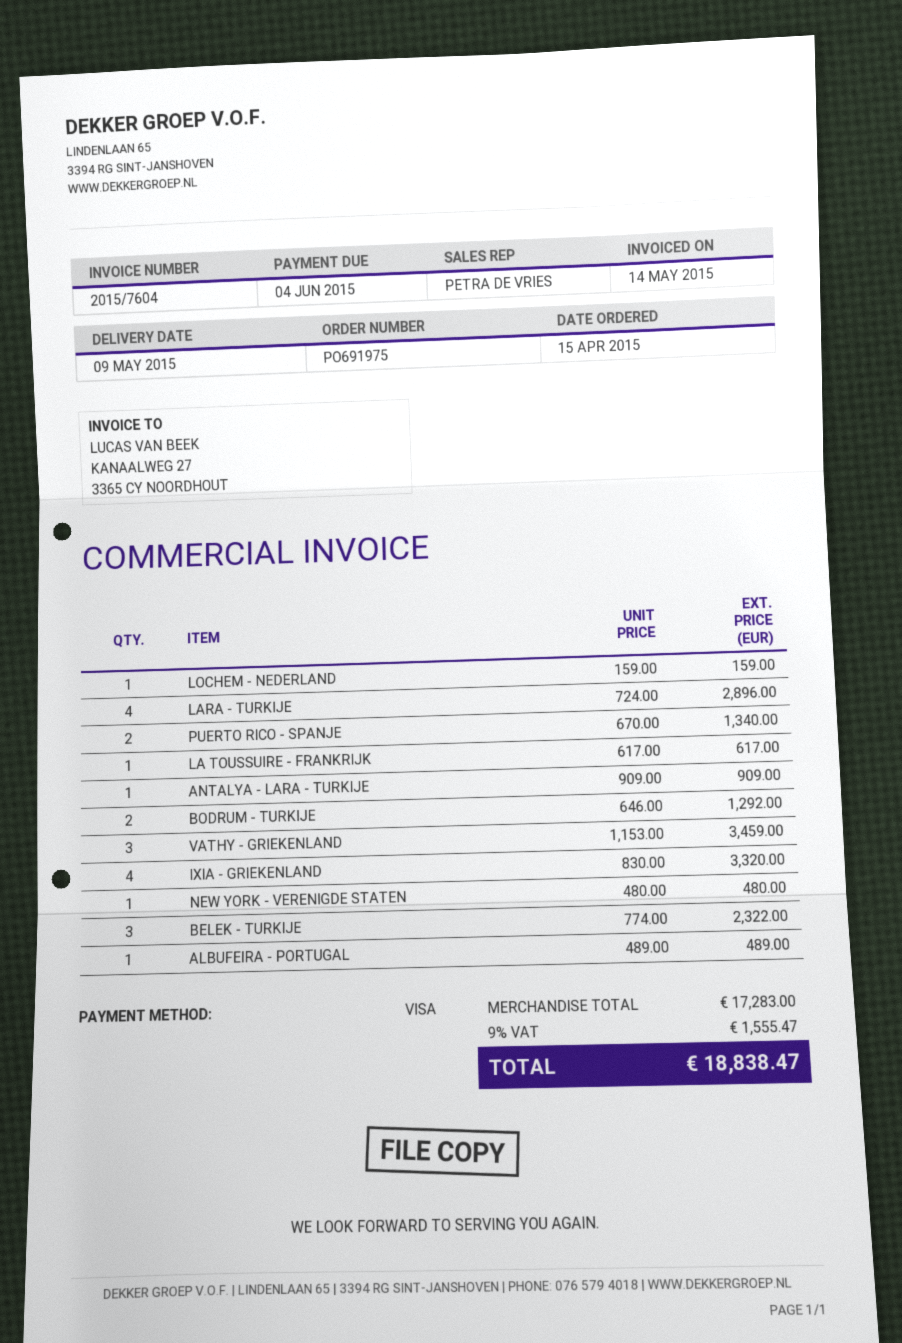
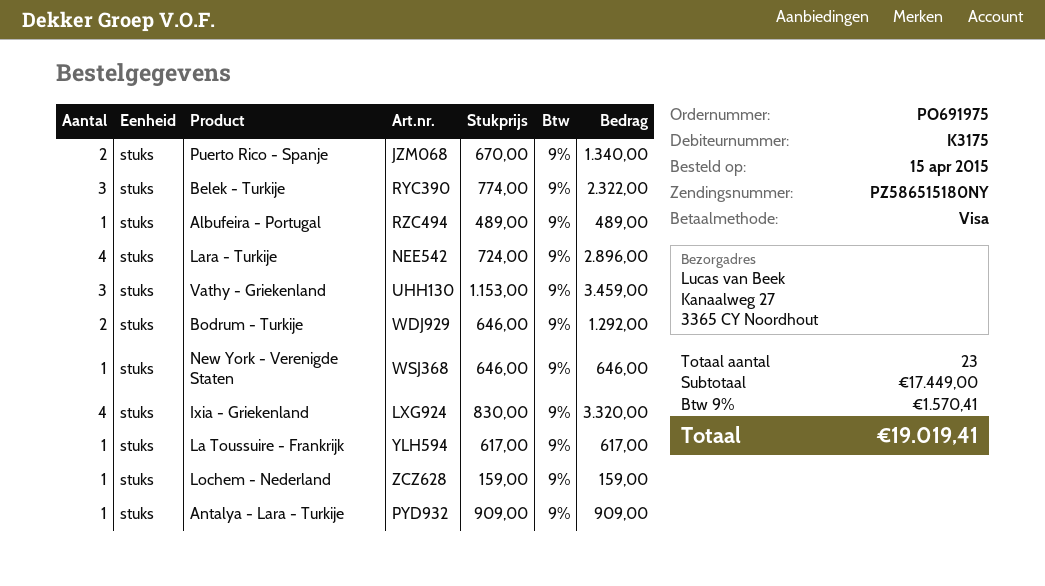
NEW YORK - VERENIGDE STATEN: 1 x 480.00 = 480.00 -> 1 x 646.00 = 646.00
subtotal: 17283.00 -> 17449.00
tax: 9% = 1555.47 -> 9% = 1570.41
total: 18838.47 -> 19019.41

